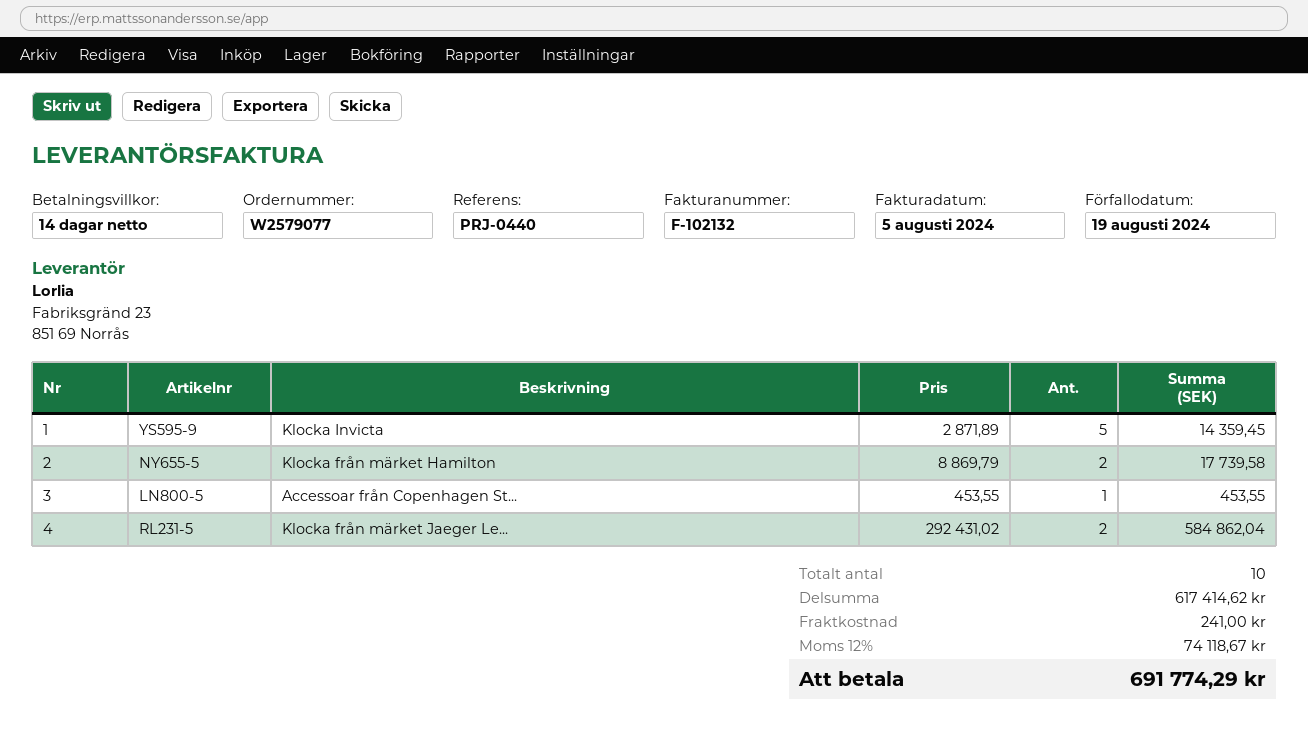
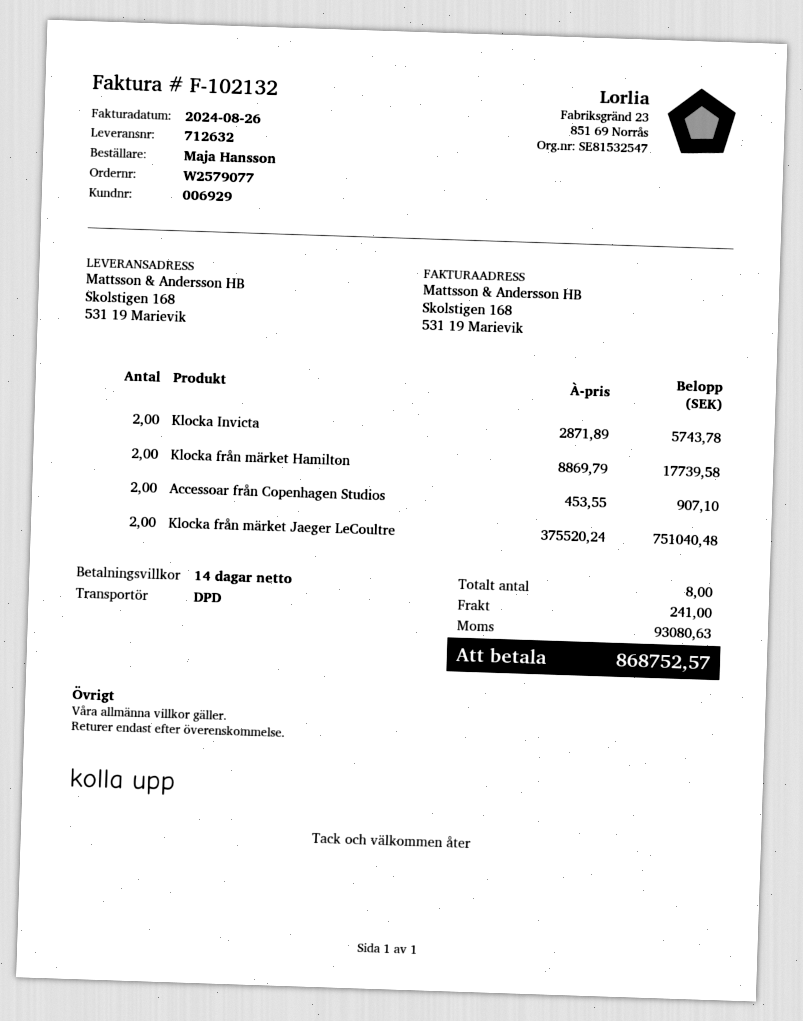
invoice date: 2024-08-05 -> 2024-08-26
Klocka Invicta: 5 x 2871.89 = 14359.45 -> 2 x 2871.89 = 5743.78
Accessoar från Copenhagen St...: 1 x 453.55 = 453.55 -> 2 x 453.55 = 907.10
Klocka från märket Jaeger Le...: 2 x 292431.02 = 584862.04 -> 2 x 375520.24 = 751040.48
total quantity: 10 -> 8
tax: 74118.67 -> 93080.63
total: 691774.29 -> 868752.57

